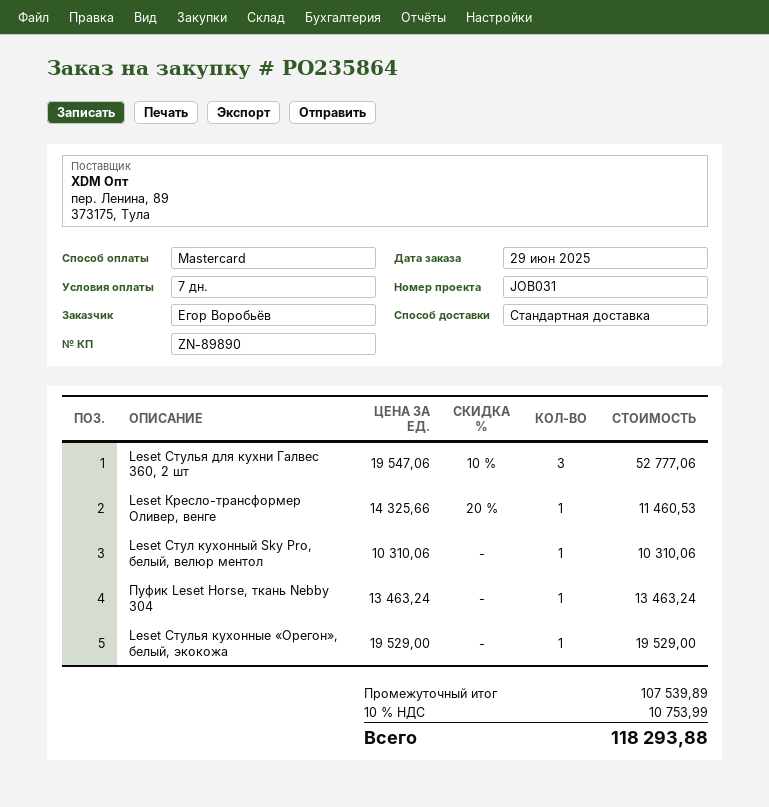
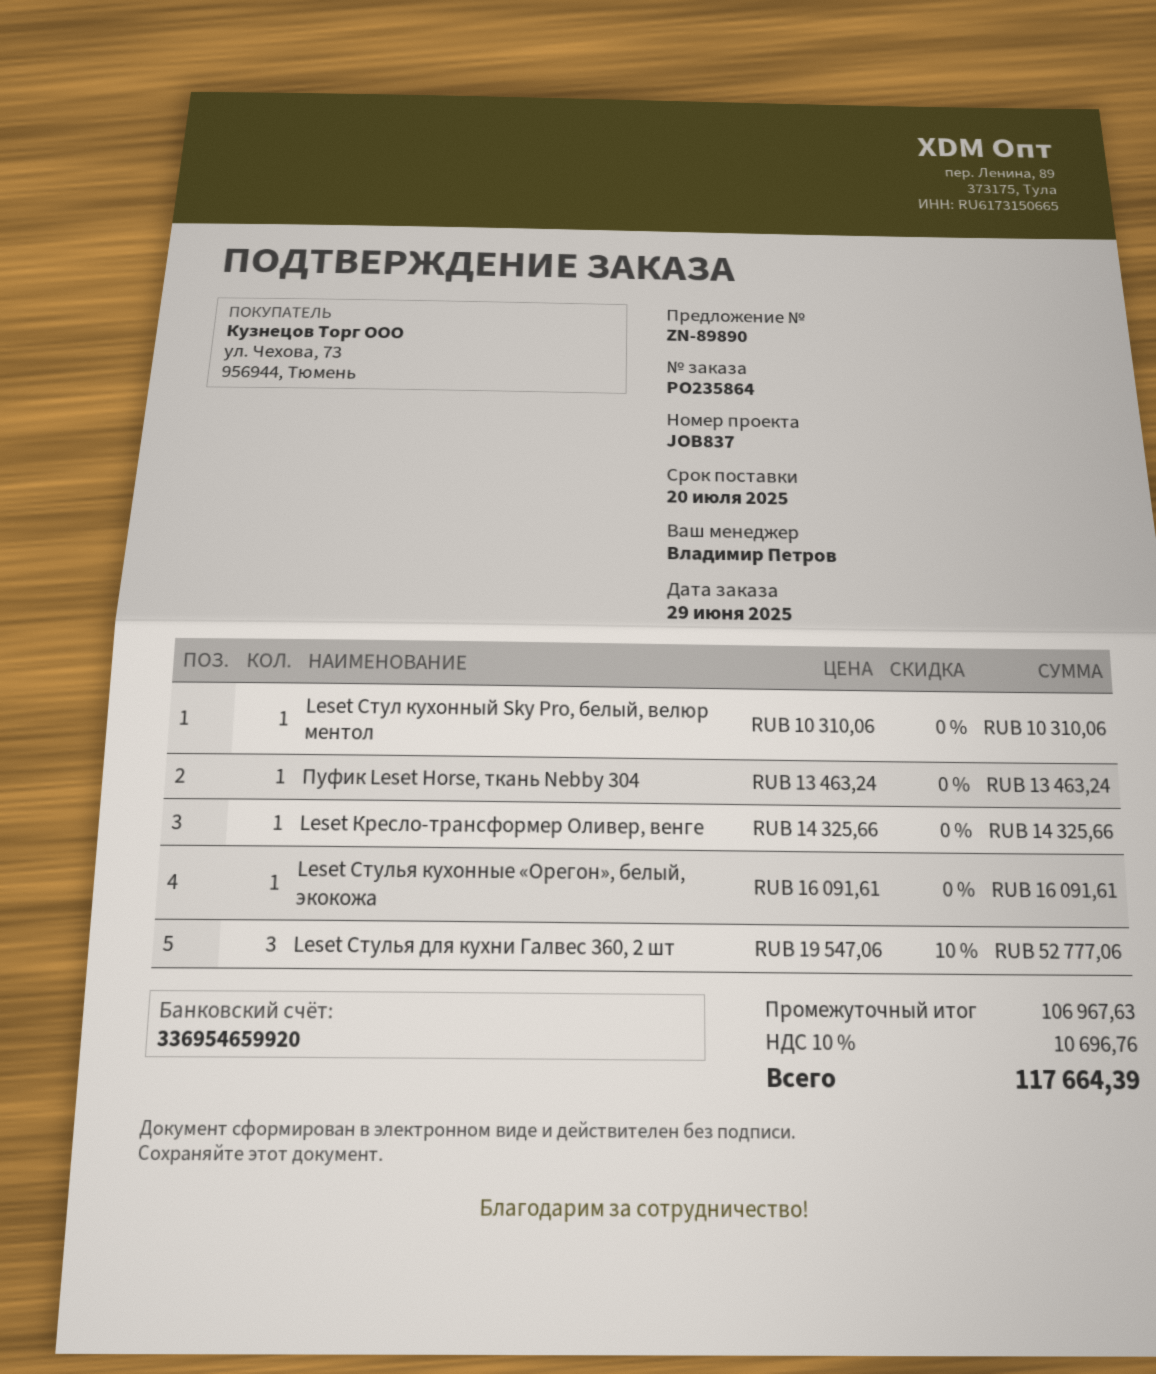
reference: JOB031 -> JOB837
Leset Кресло-трансформер Оливер, венге: 1 x 14325.66 - 20% = 11460.53 -> 1 x 14325.66 = 14325.66
Leset Стулья кухонные «Орегон», белый, экокожа: 1 x 19529.00 = 19529.00 -> 1 x 16091.61 = 16091.61
subtotal: 107539.89 -> 106967.63
tax: 10% = 10753.99 -> 10% = 10696.76
total: 118293.88 -> 117664.39

